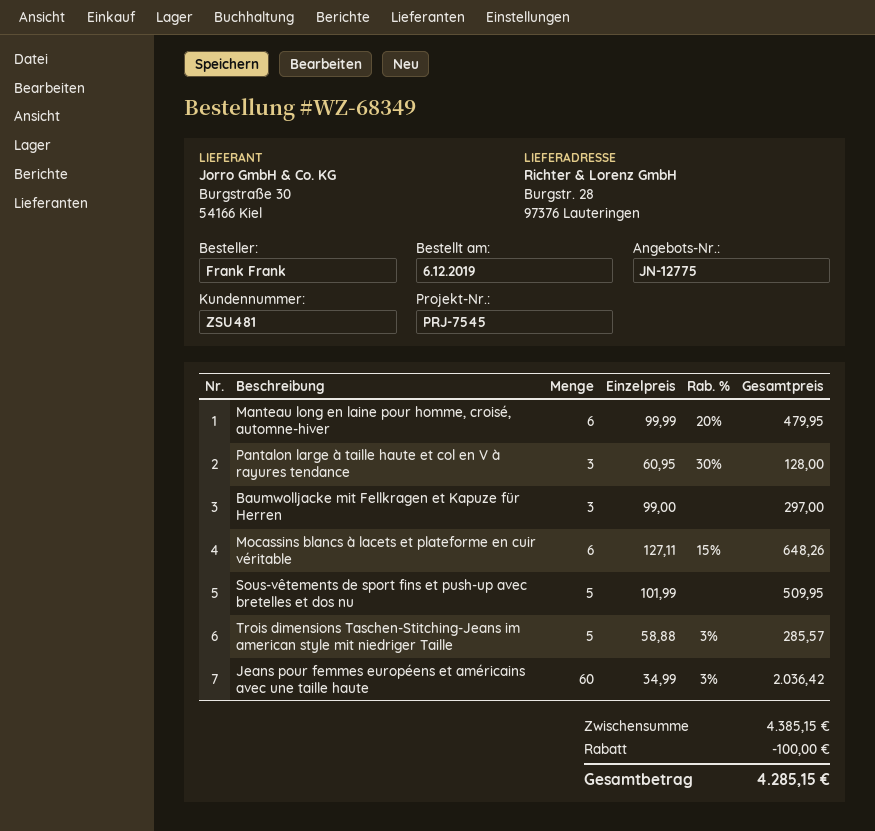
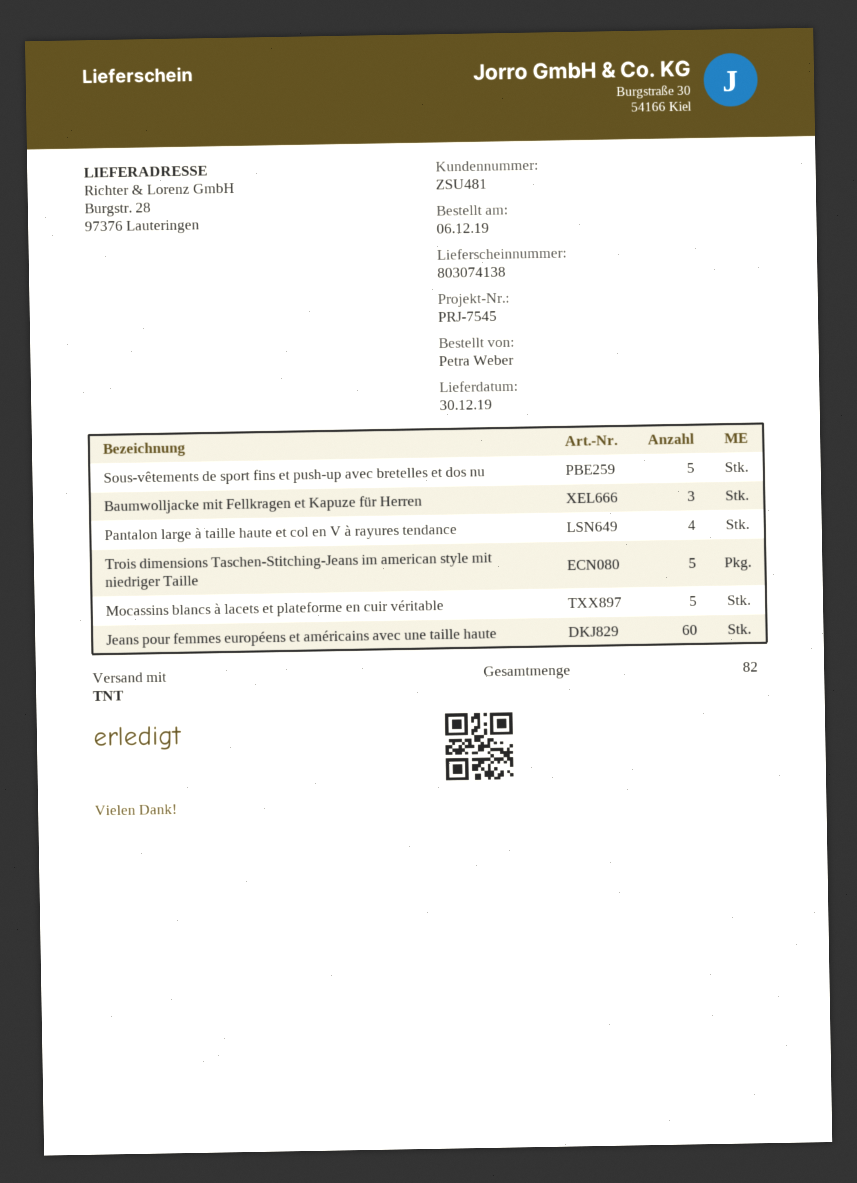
ordered by: Frank Frank -> Petra Weber
Manteau long en laine pour homme, croisé, automne-hiver: 6 -> none
Pantalon large à taille haute et col en V à rayures tendance: 3 -> 4
Mocassins blancs à lacets et plateforme en cuir véritable: 6 -> 5

